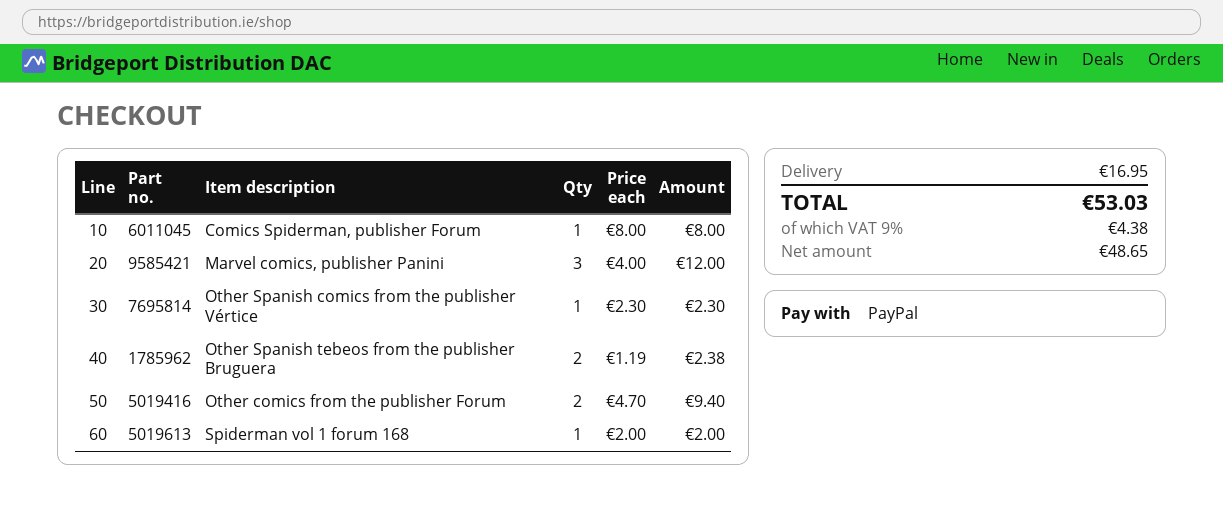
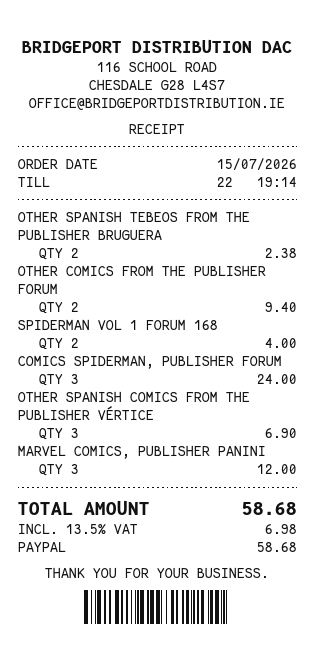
Comics Spiderman, publisher Forum: 1 for 8.00 -> 3 for 24.00
Other Spanish comics from the publisher Vértice: 1 for 2.30 -> 3 for 6.90
Spiderman vol 1 forum 168: 1 for 2.00 -> 2 for 4.00
shipping: 16.95 -> none
tax: 9% = 4.38 -> 13.5% = 6.98
total: 53.03 -> 58.68

